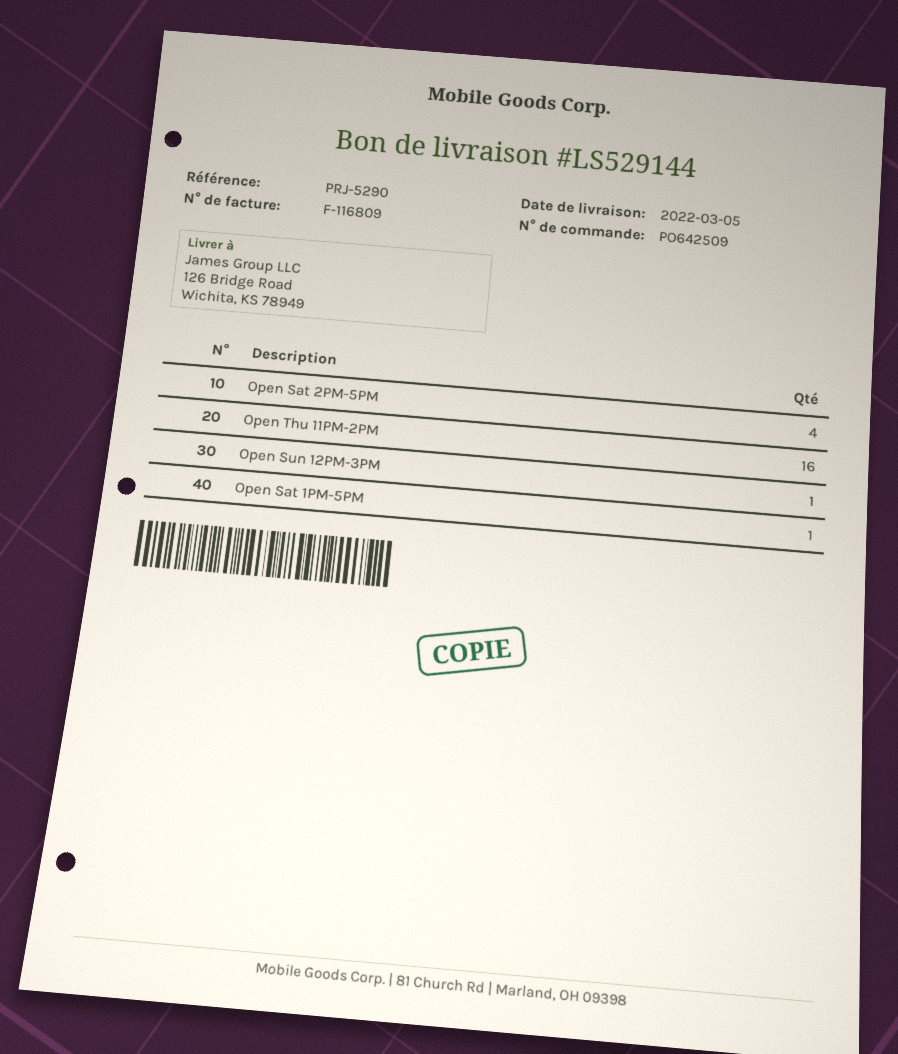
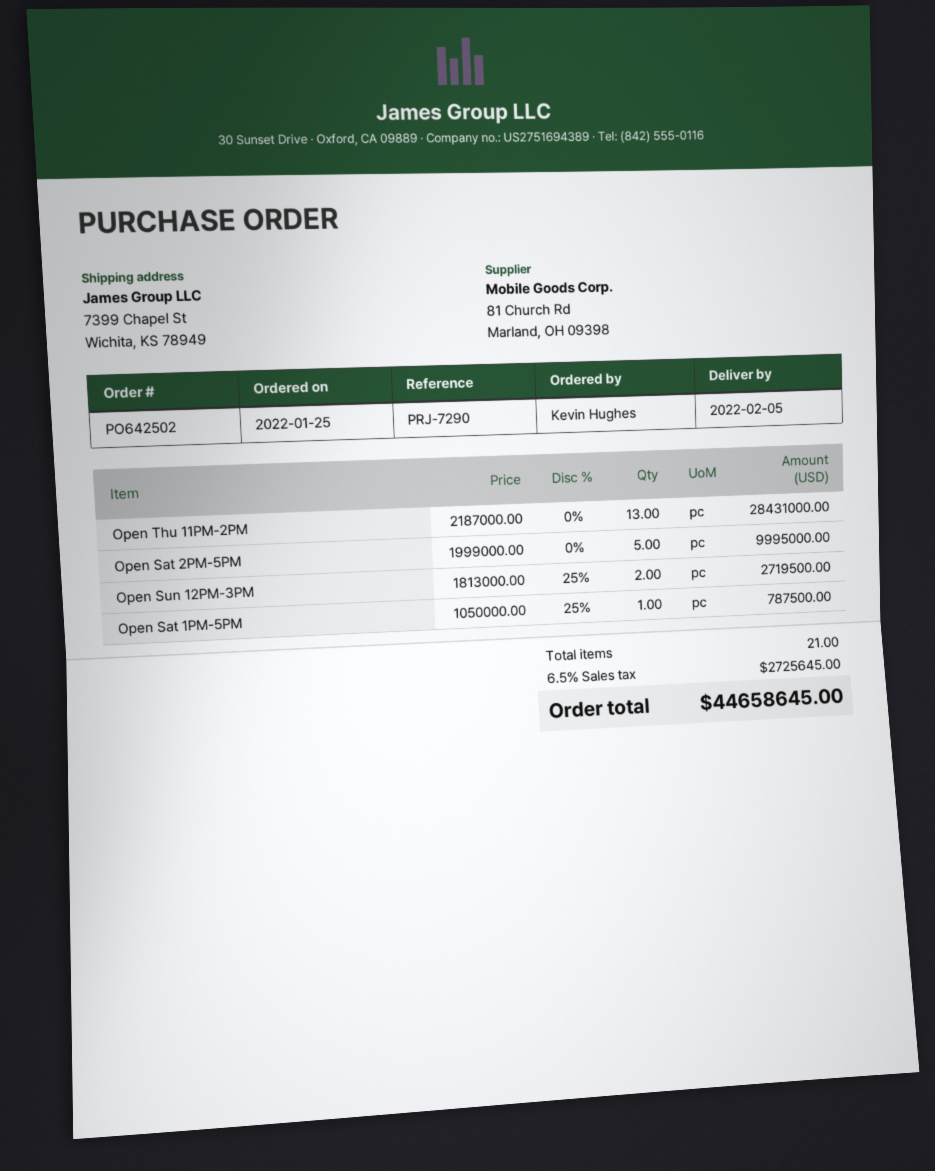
order number: PO642509 -> PO642502
delivery date: 2022-03-05 -> 2022-02-05
reference: PRJ-5290 -> PRJ-7290
ship to: 126 Bridge Road, Wichita, KS 78949 -> 7399 Chapel St, Wichita, KS 78949
Open Sat 2PM-5PM: 4 -> 5
Open Thu 11PM-2PM: 16 -> 13
Open Sun 12PM-3PM: 1 -> 2

